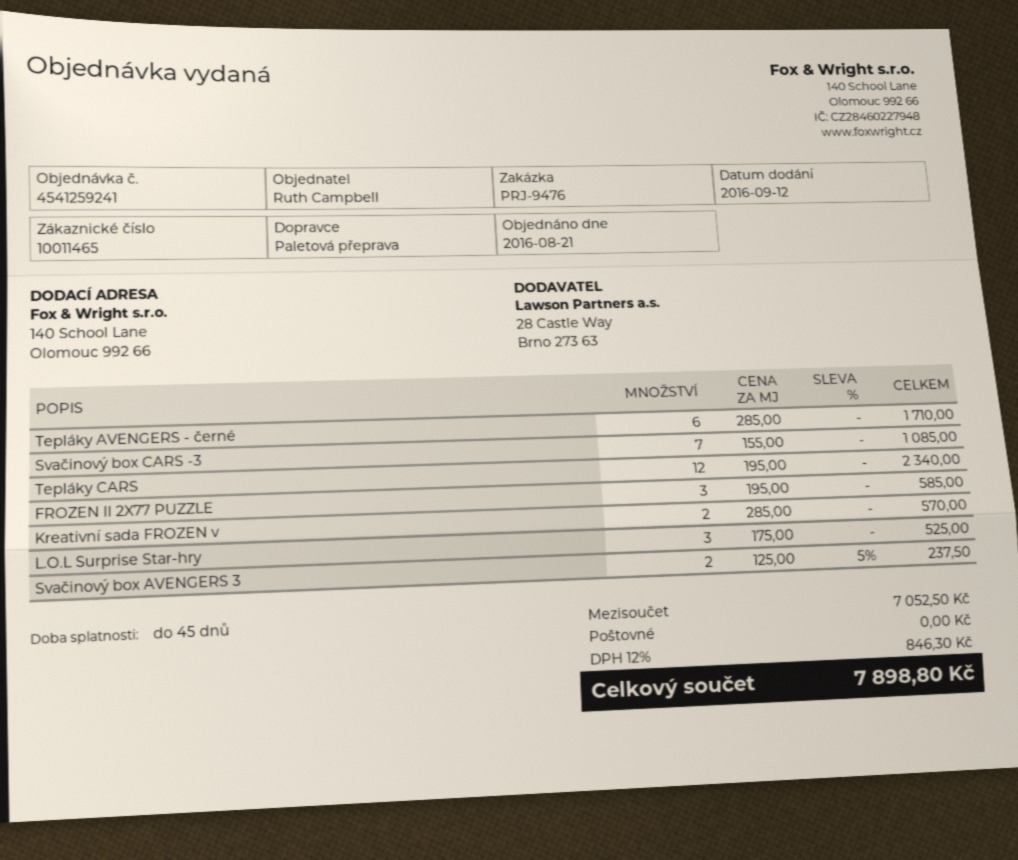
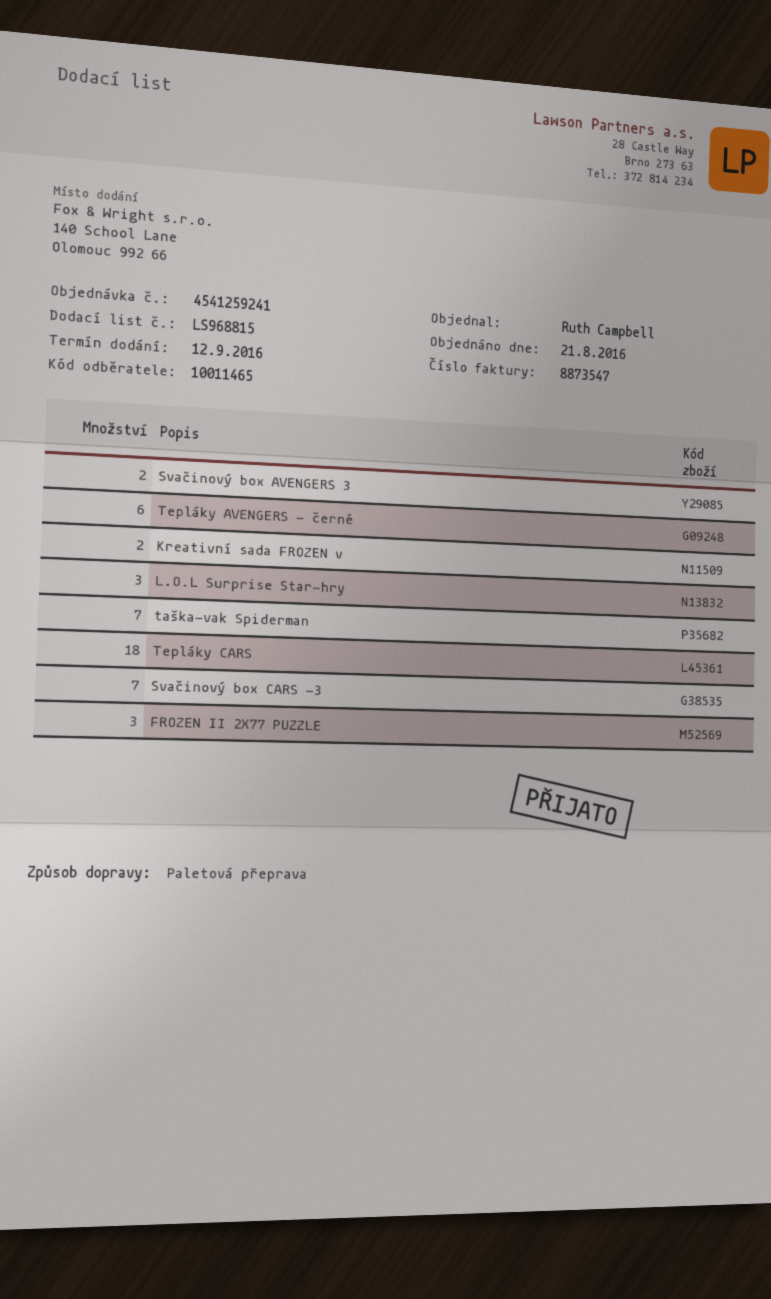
Tepláky CARS: 12 -> 18
taška-vak Spiderman: none -> 7

